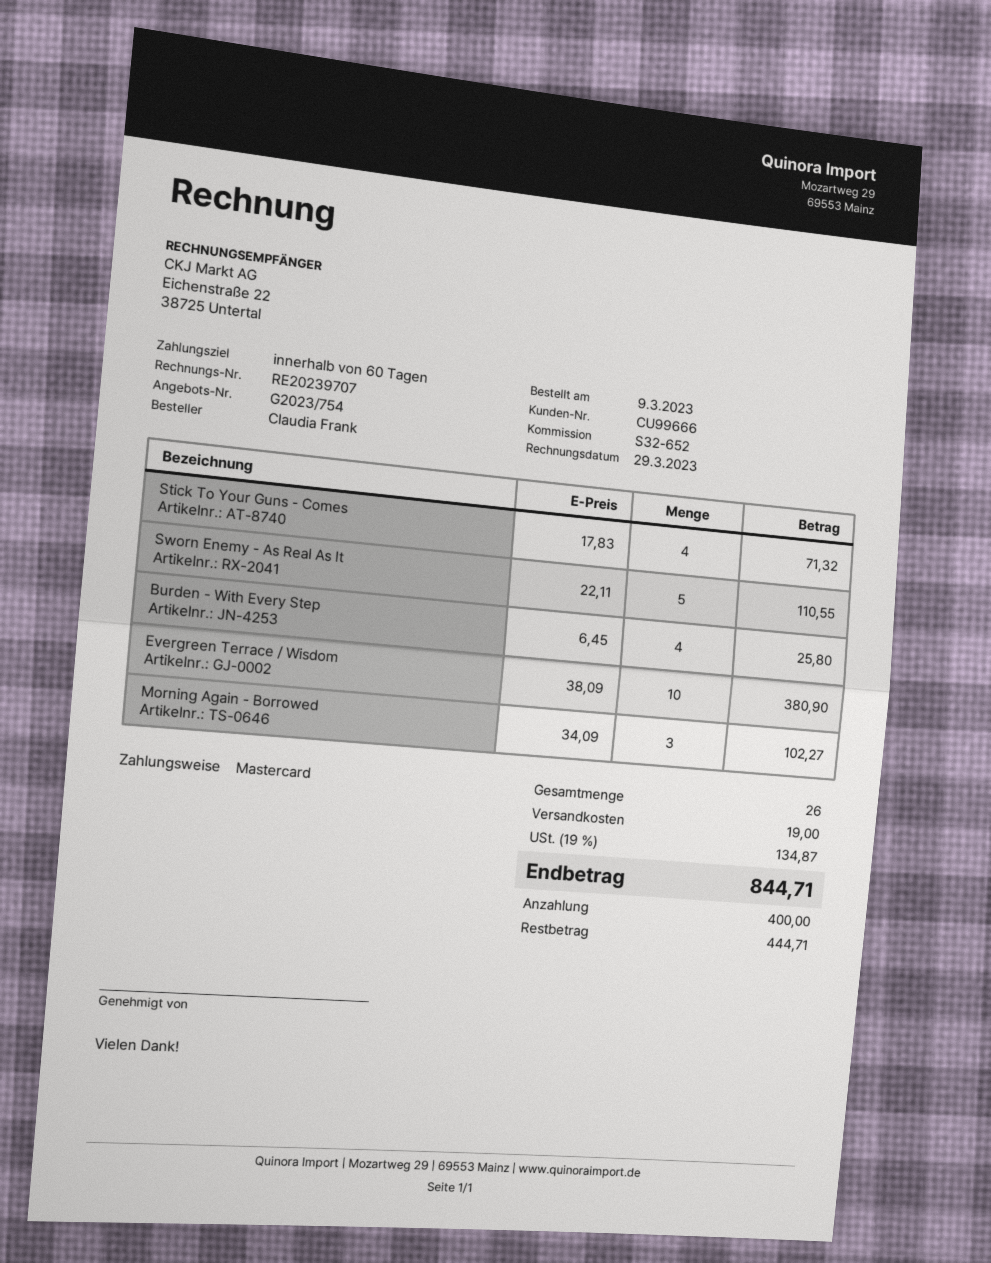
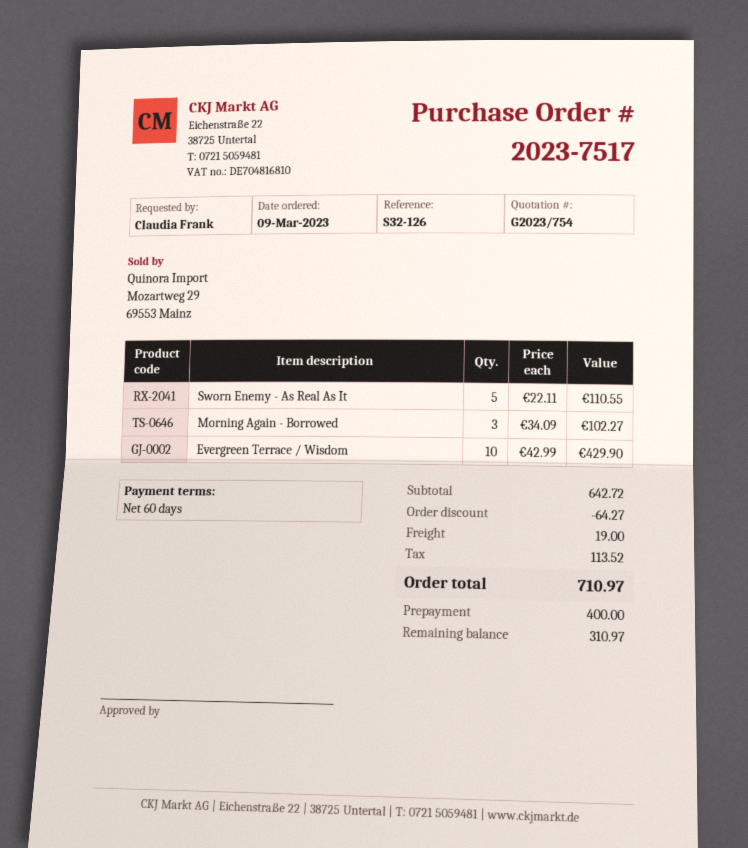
reference: S32-652 -> S32-126
Stick To Your Guns - Comes: 4 x 17.83 = 71.32 -> none
Burden - With Every Step: 4 x 6.45 = 25.80 -> none
Evergreen Terrace / Wisdom: 10 x 38.09 = 380.90 -> 10 x 42.99 = 429.90
discount: none -> 64.27
tax: 134.87 -> 113.52
total: 844.71 -> 710.97
balance: 444.71 -> 310.97

